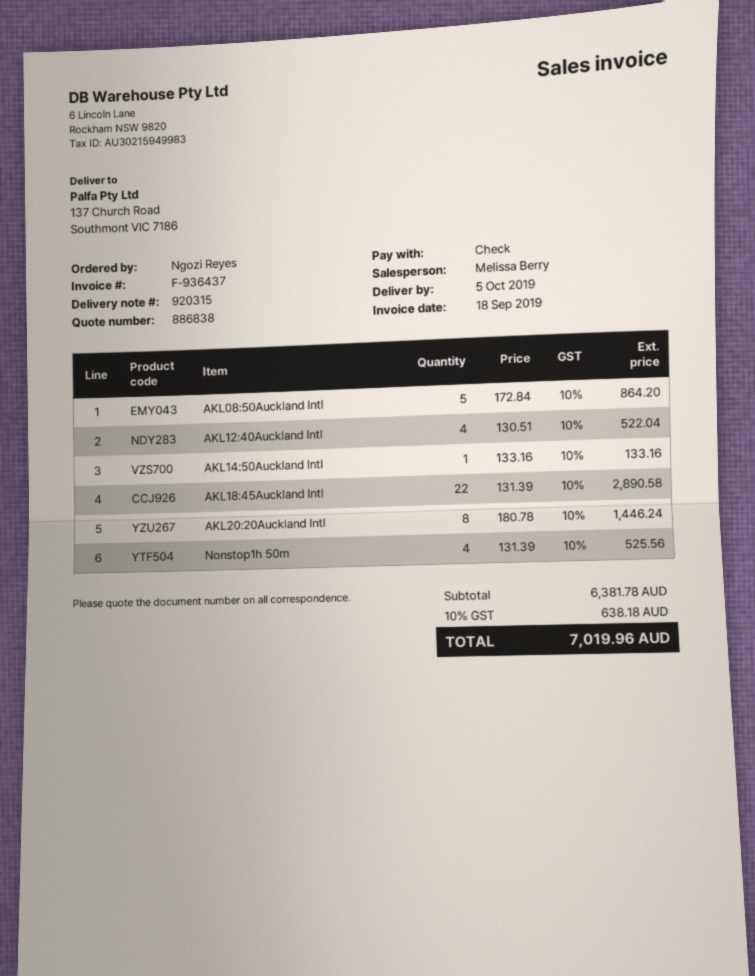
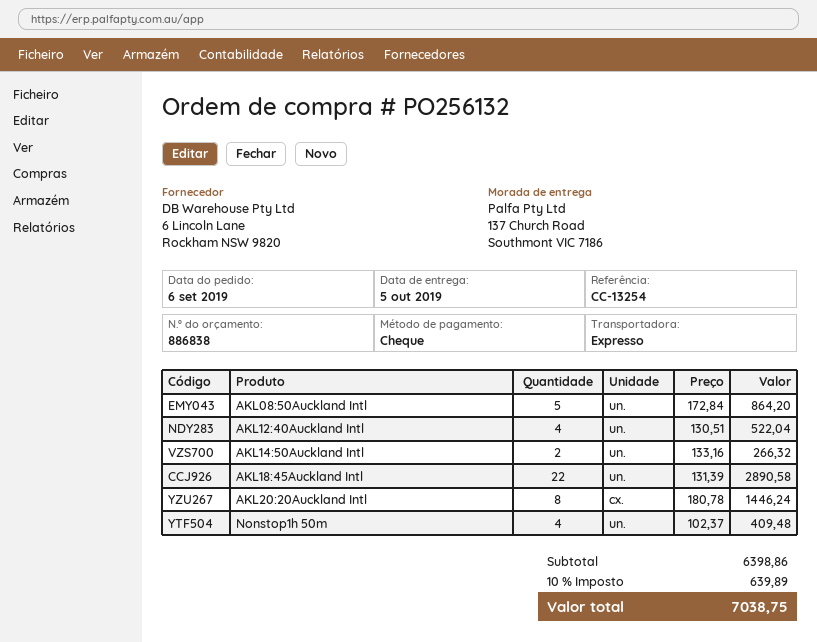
AKL14:50Auckland Intl: 1 x 133.16 = 133.16 -> 2 x 133.16 = 266.32
Nonstop1h 50m: 4 x 131.39 = 525.56 -> 4 x 102.37 = 409.48
subtotal: 6381.78 -> 6398.86
tax: 10% = 638.18 -> 10% = 639.89
total: 7019.96 -> 7038.75

